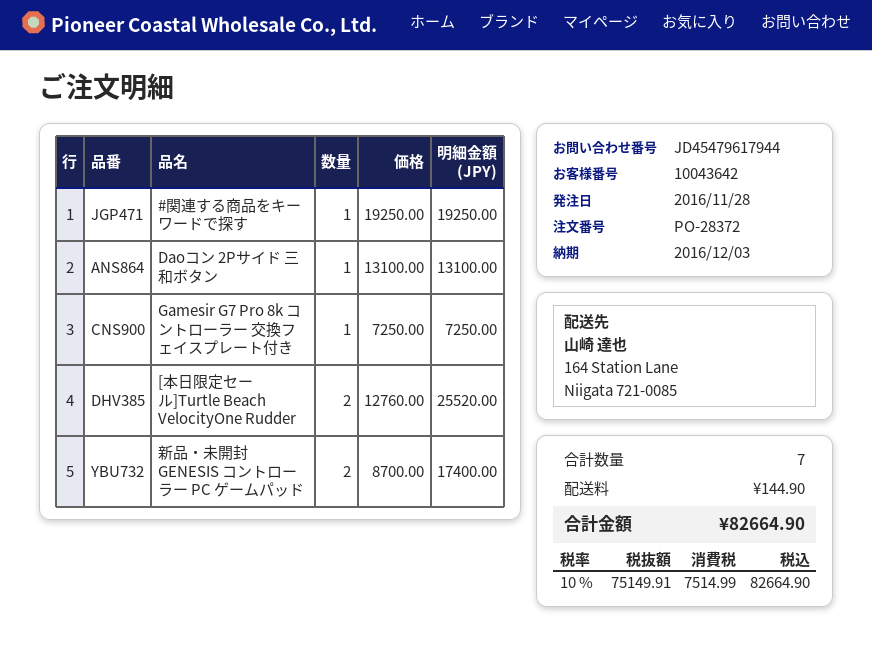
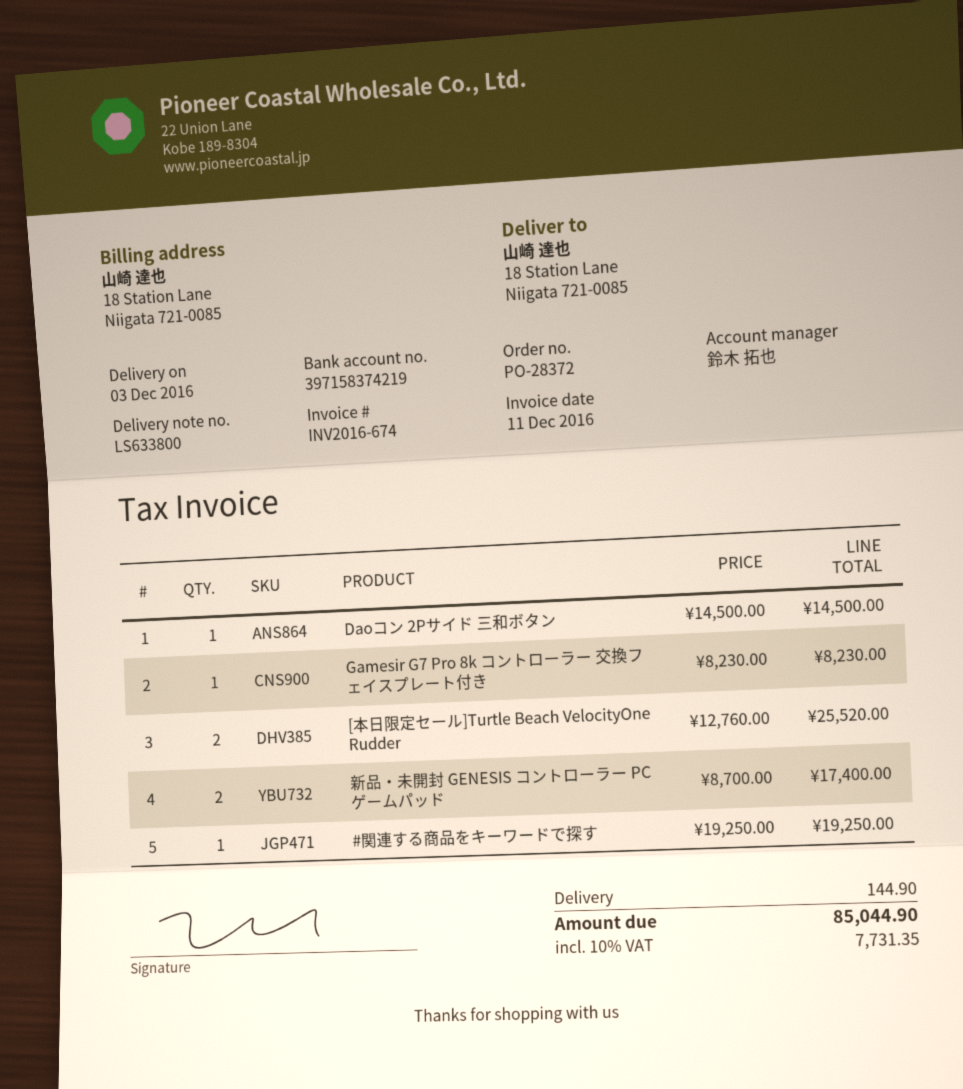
ship to: 164 Station Lane, Niigata 721-0085 -> 18 Station Lane, Niigata 721-0085
Daoコン 2Pサイド 三和ボタン: 1 x 13100.00 = 13100.00 -> 1 x 14500.00 = 14500.00
Gamesir G7 Pro 8k コントローラー 交換フェイスプレート付き: 1 x 7250.00 = 7250.00 -> 1 x 8230.00 = 8230.00
tax: 10% = 7514.99 -> 10% = 7731.35
total: 82664.90 -> 85044.90

